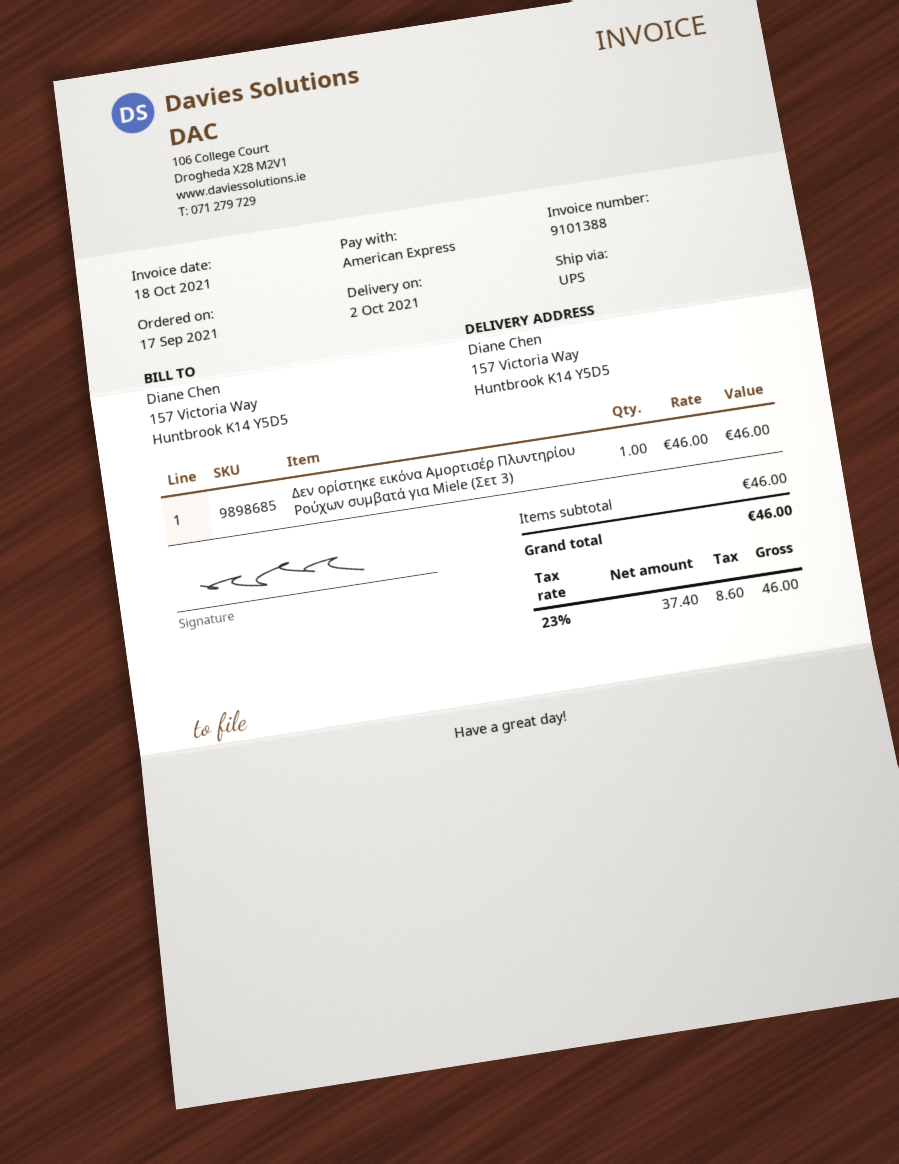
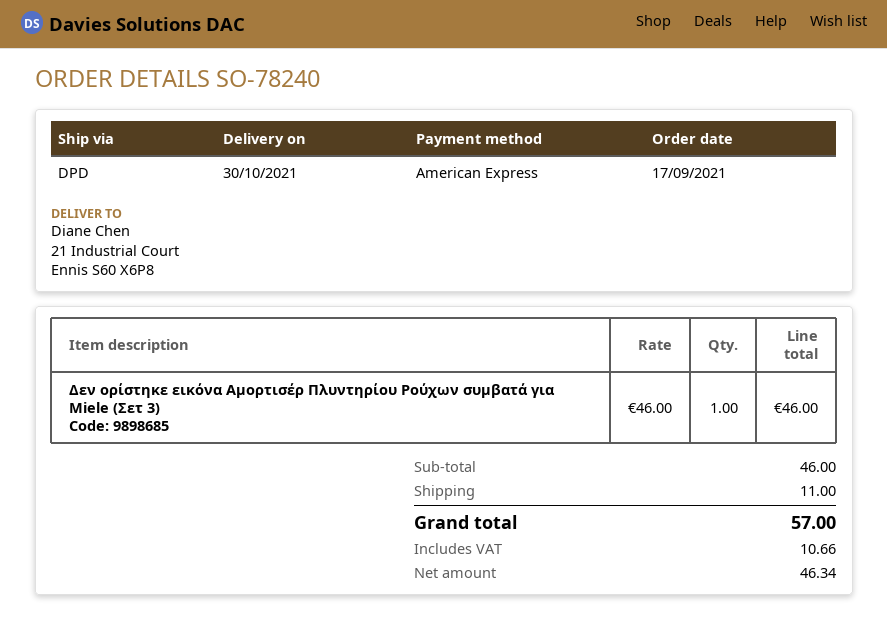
delivery date: 2021-10-02 -> 2021-10-30
shipping method: UPS -> DPD
ship to: 157 Victoria Way, Huntbrook K14 Y5D5 -> 21 Industrial Court, Ennis S60 X6P8
shipping: none -> 11.00
net: 37.40 -> 46.34
tax: 8.60 -> 10.66
total: 46.00 -> 57.00

